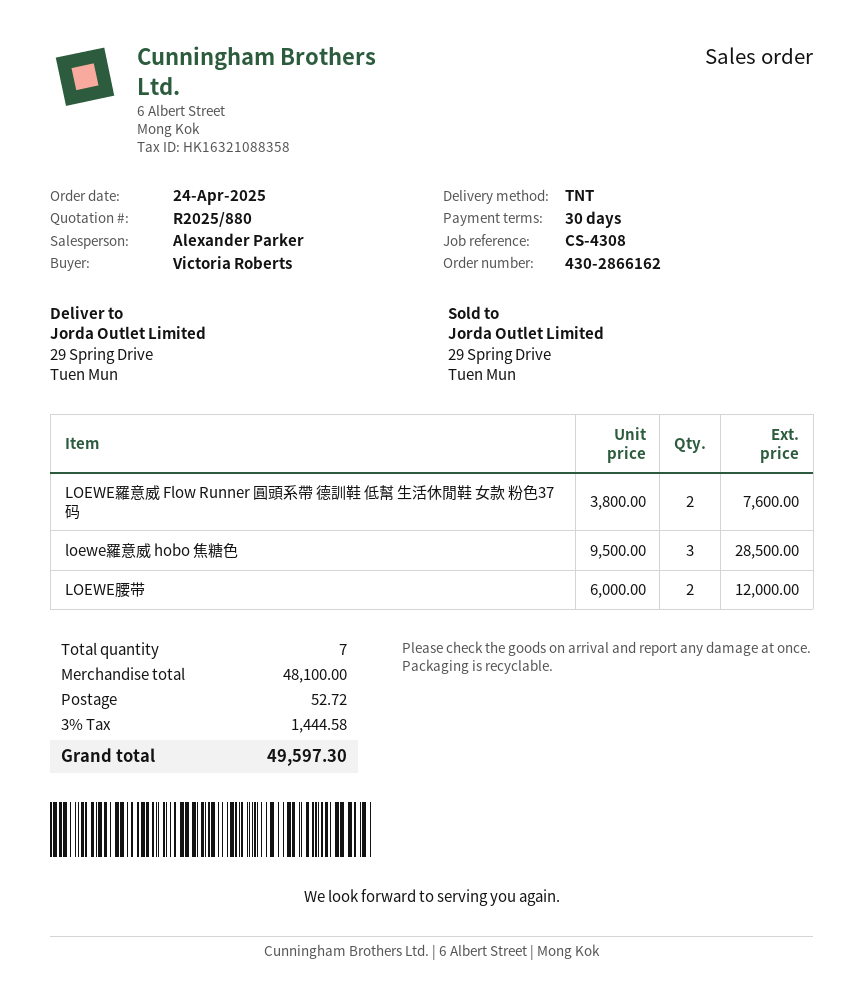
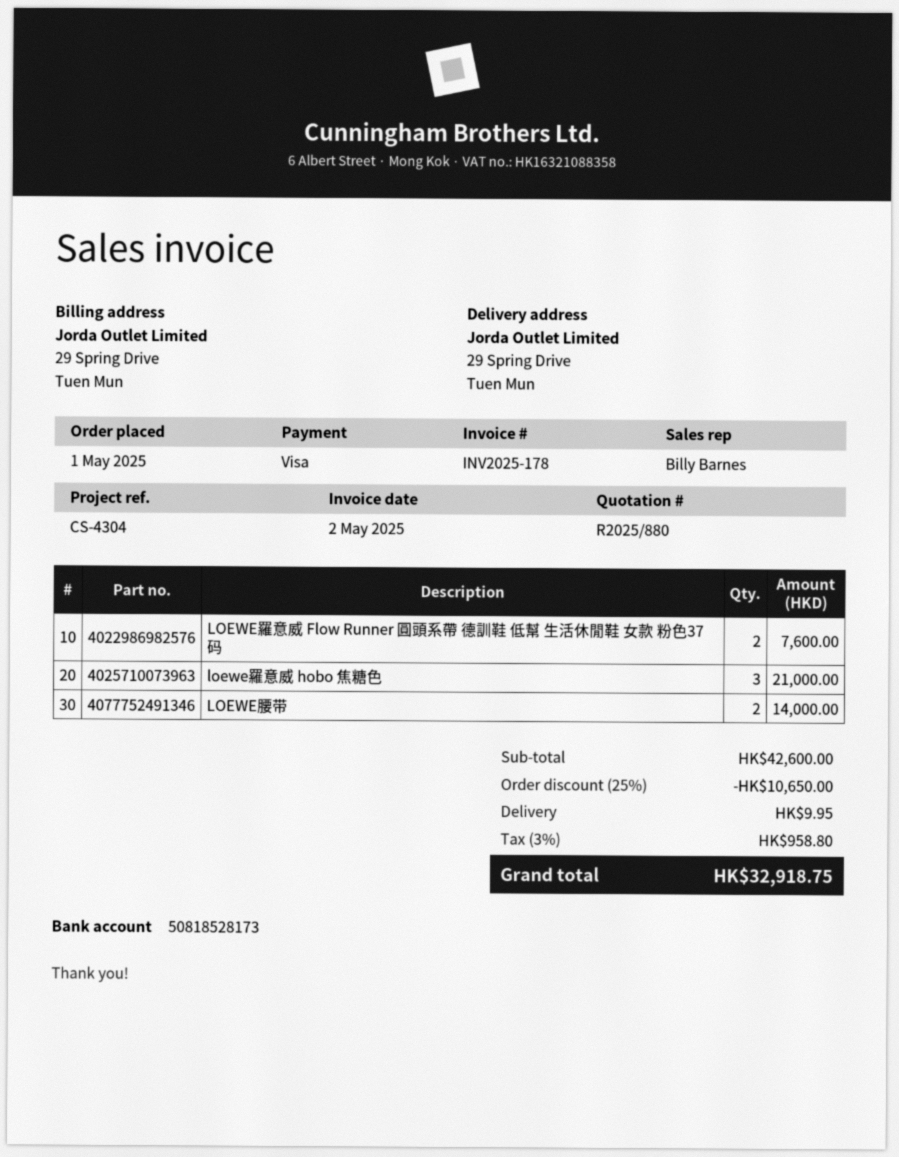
order date: 2025-04-24 -> 2025-05-01
reference: CS-4308 -> CS-4304
sales rep: Alexander Parker -> Billy Barnes
loewe羅意威 hobo 焦糖色: 3 for 28500.00 -> 3 for 21000.00
LOEWE腰带: 2 for 12000.00 -> 2 for 14000.00
subtotal: 48100.00 -> 42600.00
discount: none -> 25% = 10650.00
shipping: 52.72 -> 9.95
tax: 3% = 1444.58 -> 3% = 958.80
total: 49597.30 -> 32918.75

